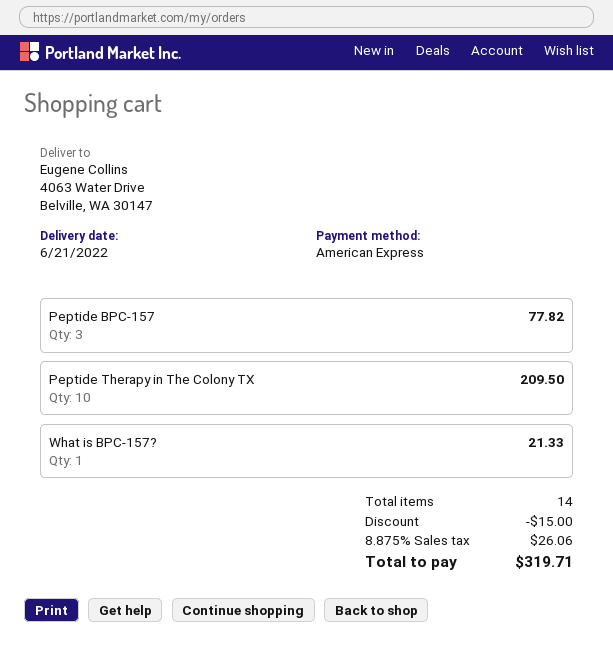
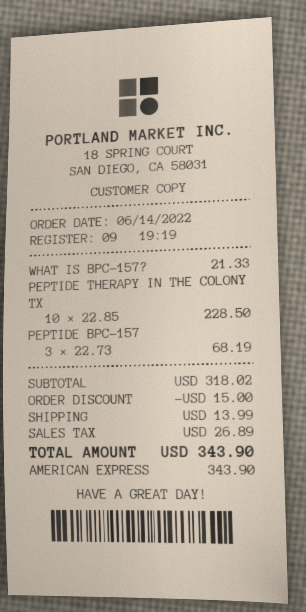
Peptide BPC-157: 3 for 77.82 -> 3 for 68.19
Peptide Therapy in The Colony TX: 10 for 209.50 -> 10 for 228.50
shipping: none -> 13.99
tax: 26.06 -> 26.89
total: 319.71 -> 343.90

